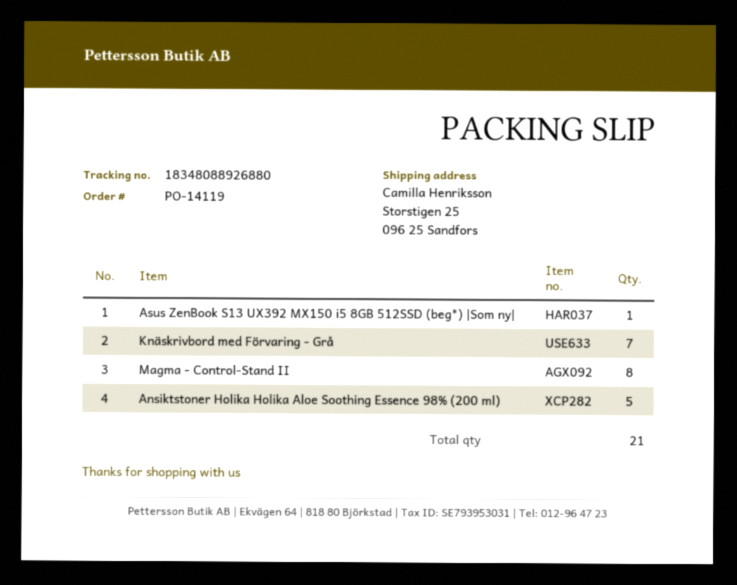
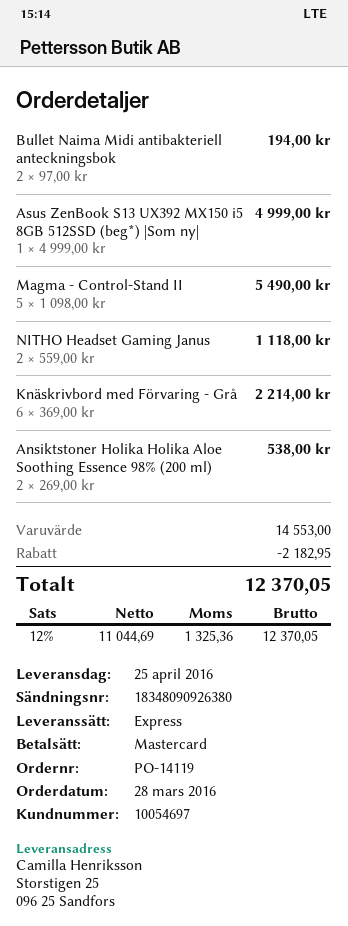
tracking number: 18348088926880 -> 18348090926380
Knäskrivbord med Förvaring - Grå: 7 -> 6
Magma - Control-Stand II: 8 -> 5
Ansiktstoner Holika Holika Aloe Soothing Essence 98% (200 ml): 5 -> 2
Bullet Naima Midi antibakteriell anteckningsbok: none -> 2
NITHO Headset Gaming Janus: none -> 2

